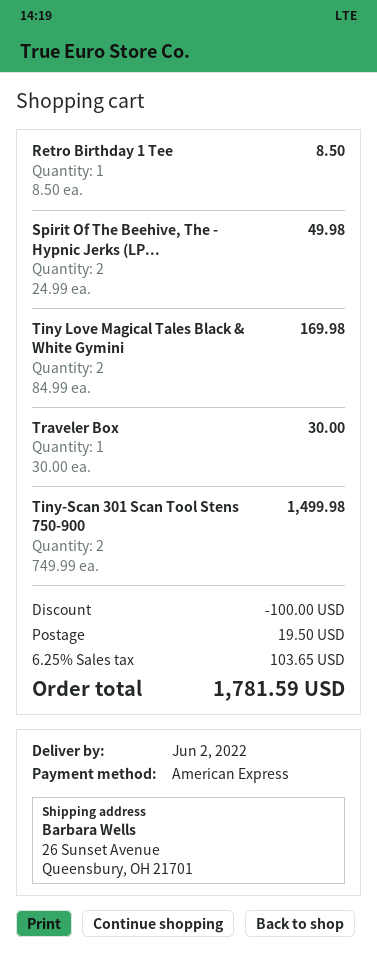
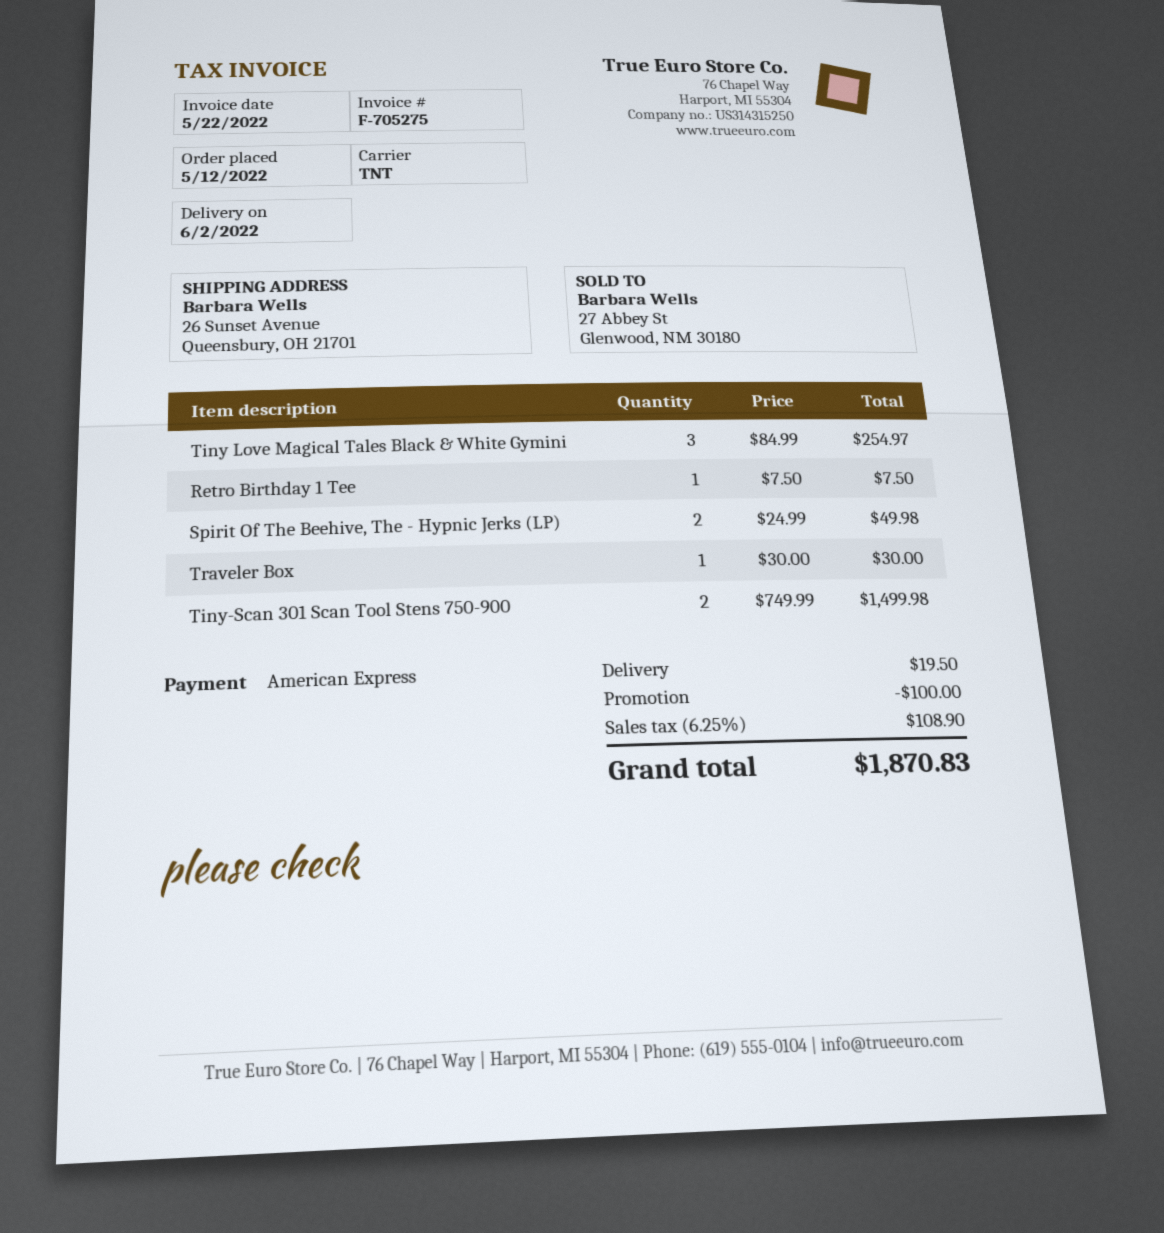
Retro Birthday 1 Tee: 1 x 8.50 = 8.50 -> 1 x 7.50 = 7.50
Tiny Love Magical Tales Black & White Gymini: 2 x 84.99 = 169.98 -> 3 x 84.99 = 254.97
tax: 6.25% = 103.65 -> 6.25% = 108.90
total: 1781.59 -> 1870.83

